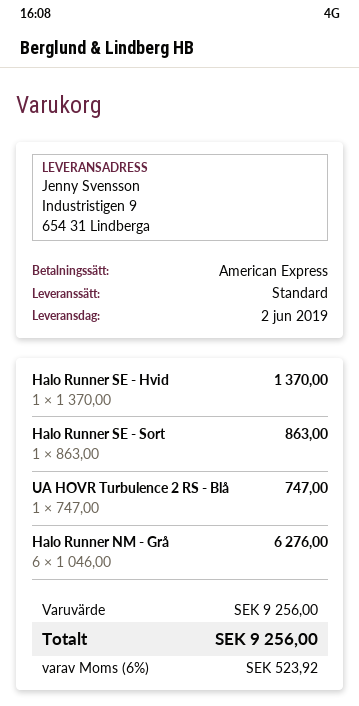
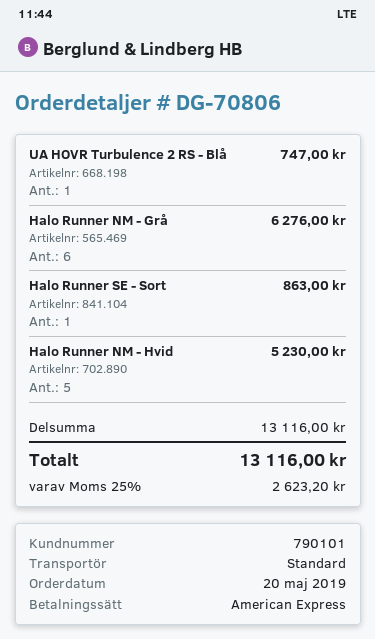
Halo Runner SE - Hvid: 1 for 1370.00 -> none
Halo Runner NM - Hvid: none -> 5 for 5230.00
subtotal: 9256.00 -> 13116.00
tax: 6% = 523.92 -> 25% = 2623.20
total: 9256.00 -> 13116.00

